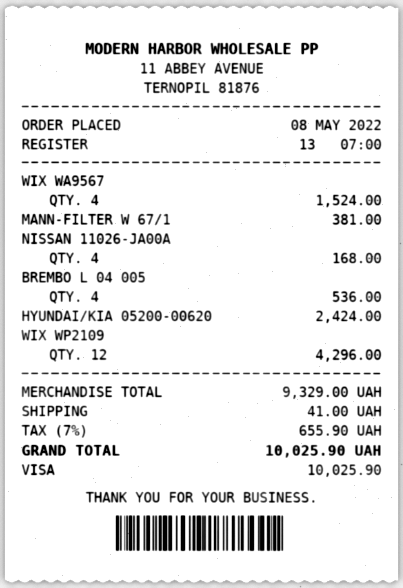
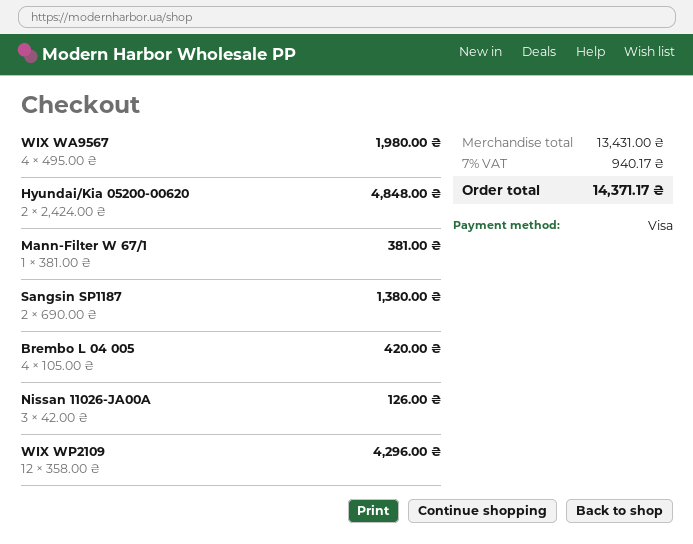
WIX WA9567: 4 for 1524.00 -> 4 for 1980.00
NISSAN 11026-JA00A: 4 for 168.00 -> 3 for 126.00
BREMBO L 04 005: 4 for 536.00 -> 4 for 420.00
HYUNDAI/KIA 05200-00620: 1 for 2424.00 -> 2 for 4848.00
Sangsin SP1187: none -> 2 for 1380.00
subtotal: 9329.00 -> 13431.00
shipping: 41.00 -> none
tax: 7% = 655.90 -> 7% = 940.17
total: 10025.90 -> 14371.17

